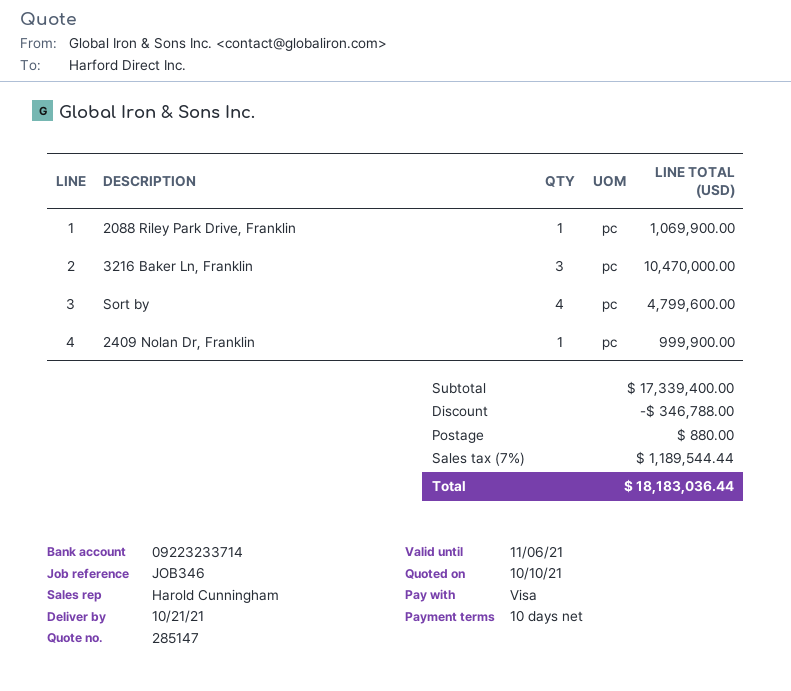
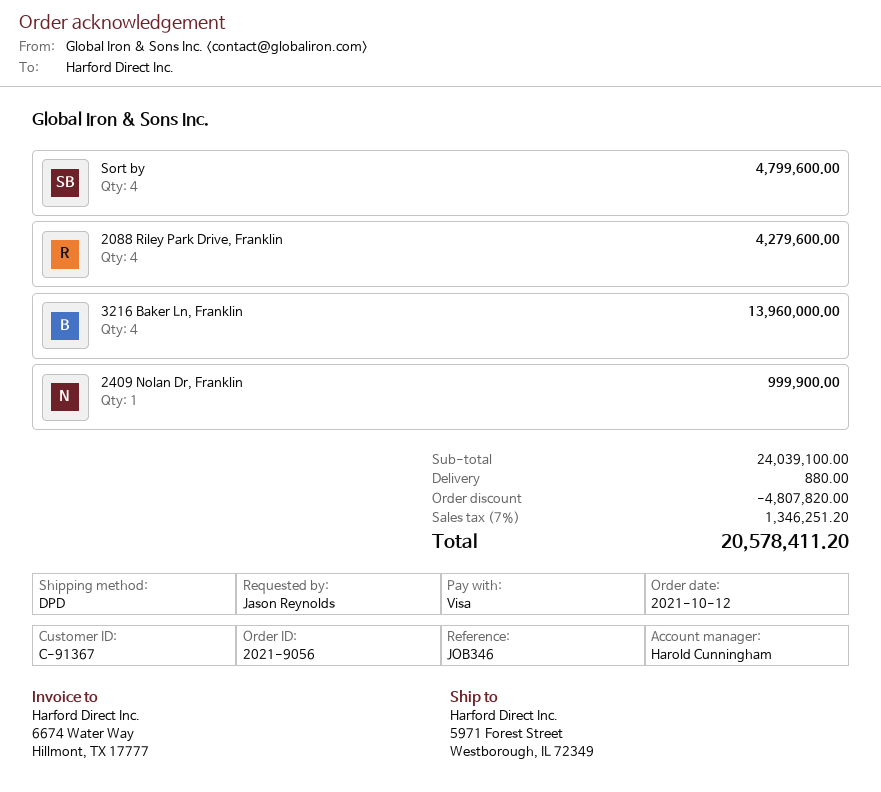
2088 Riley Park Drive, Franklin: 1 for 1069900.00 -> 4 for 4279600.00
3216 Baker Ln, Franklin: 3 for 10470000.00 -> 4 for 13960000.00
subtotal: 17339400.00 -> 24039100.00
discount: 346788.00 -> 4807820.00
tax: 7% = 1189544.44 -> 7% = 1346251.20
total: 18183036.44 -> 20578411.20

